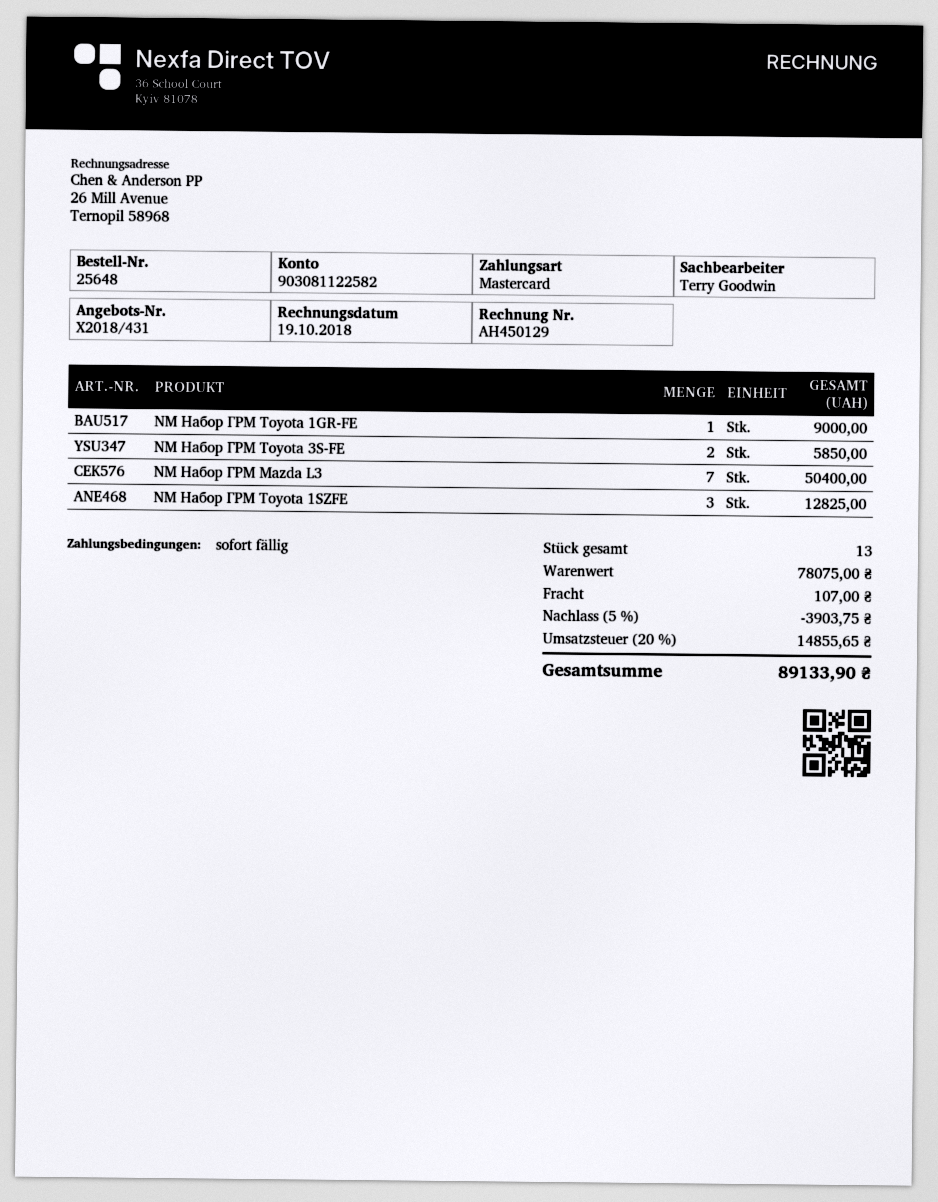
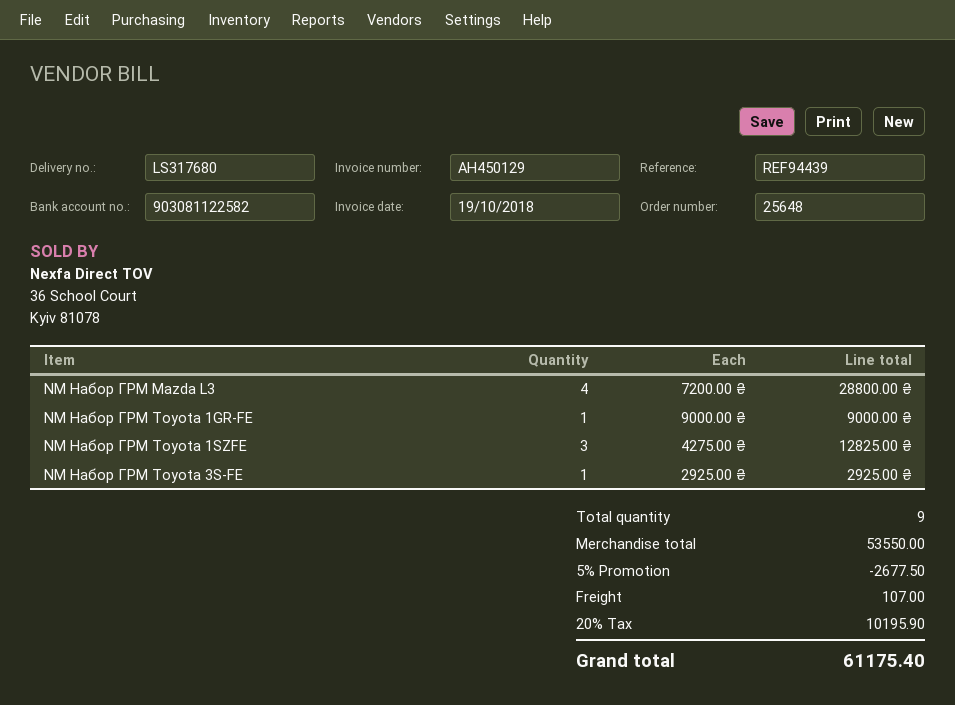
NM Набор ГРМ Toyota 3S-FE: 2 for 5850.00 -> 1 for 2925.00
NM Набор ГРМ Mazda L3: 7 for 50400.00 -> 4 for 28800.00
total quantity: 13 -> 9
subtotal: 78075.00 -> 53550.00
discount: 5% = 3903.75 -> 5% = 2677.50
tax: 20% = 14855.65 -> 20% = 10195.90
total: 89133.90 -> 61175.40

